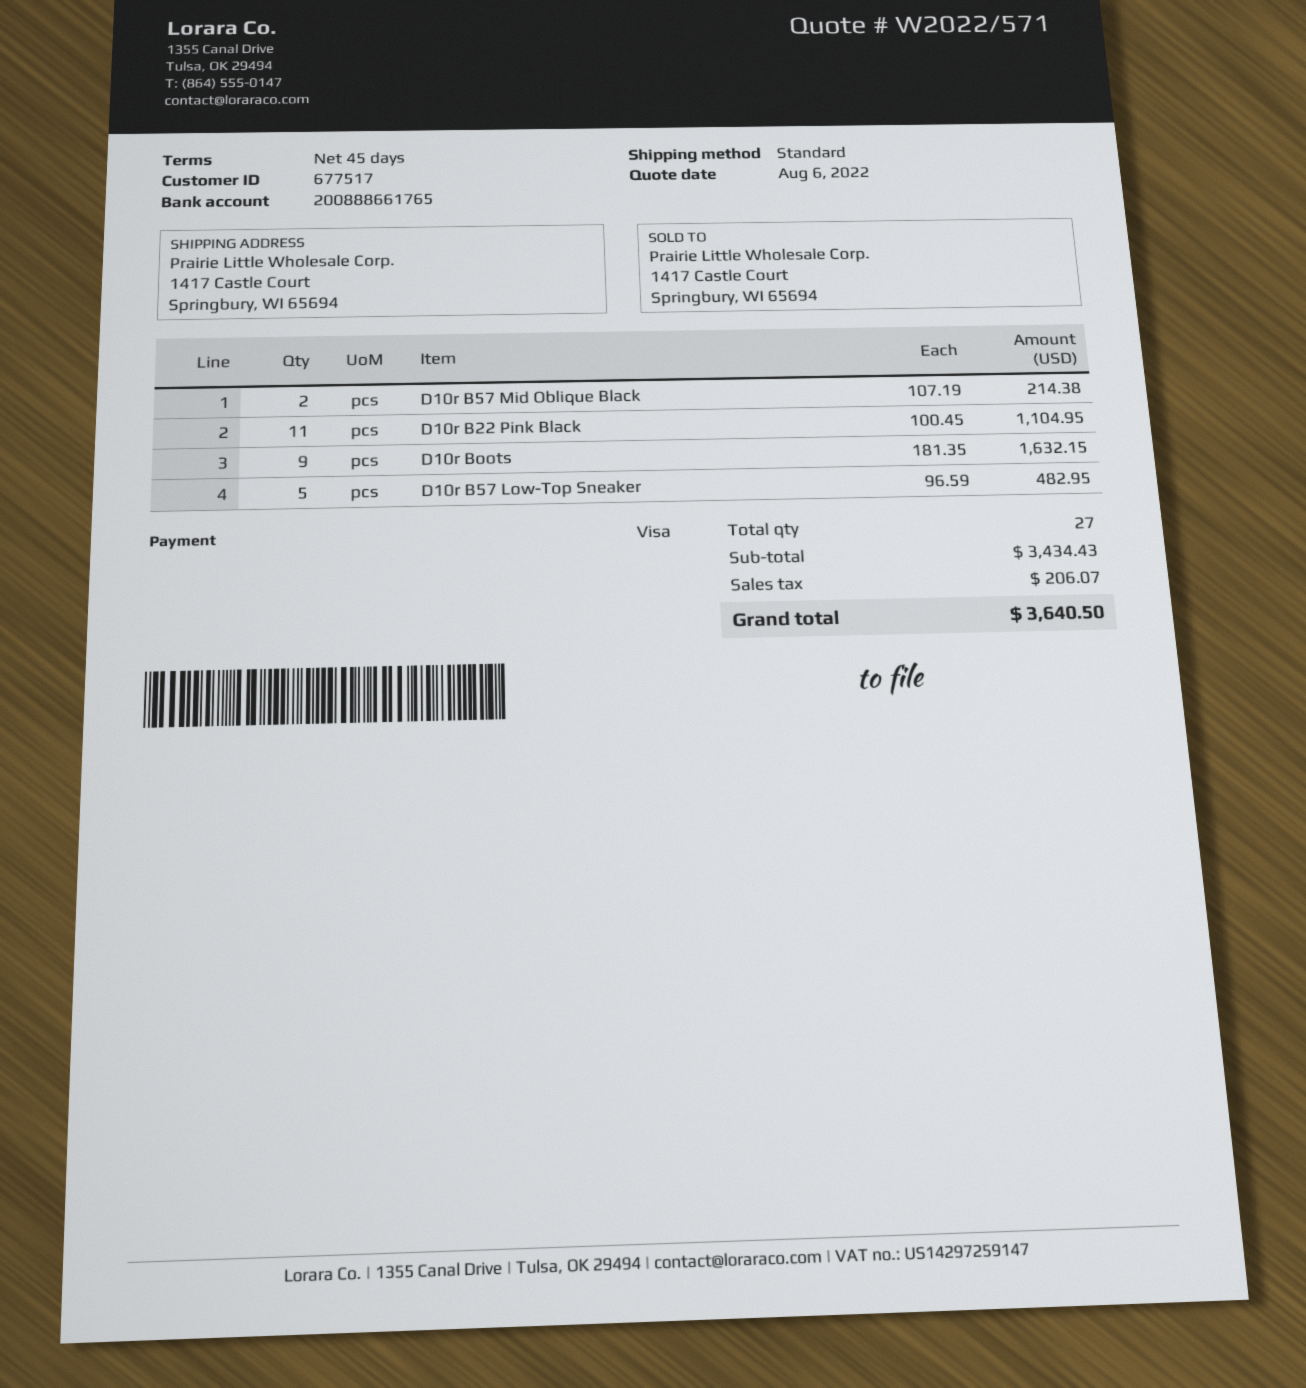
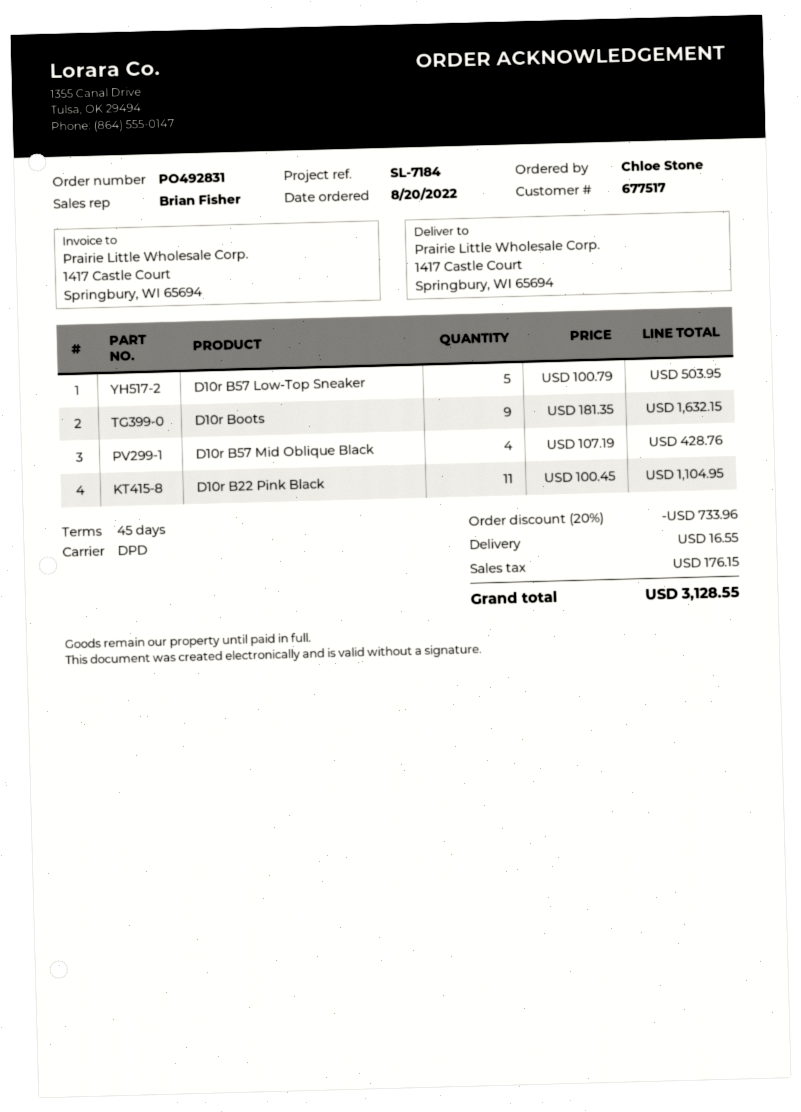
shipping method: standard -> DPD
D10r B57 Mid Oblique Black: 2 x 107.19 = 214.38 -> 4 x 107.19 = 428.76
D10r B57 Low-Top Sneaker: 5 x 96.59 = 482.95 -> 5 x 100.79 = 503.95
discount: none -> 20% = 733.96
shipping: none -> 16.55
tax: 206.07 -> 176.15
total: 3640.50 -> 3128.55

